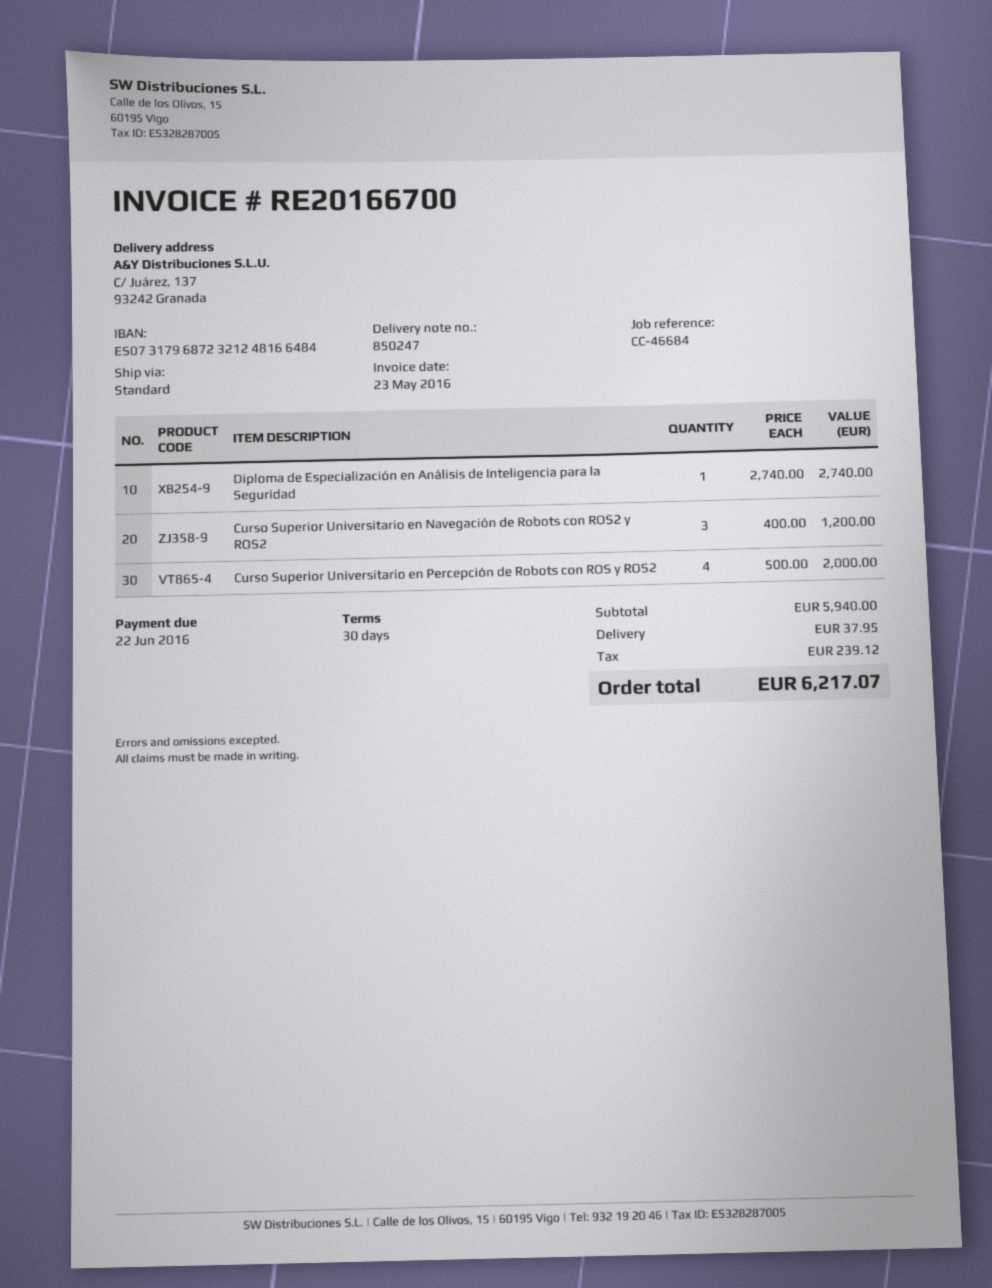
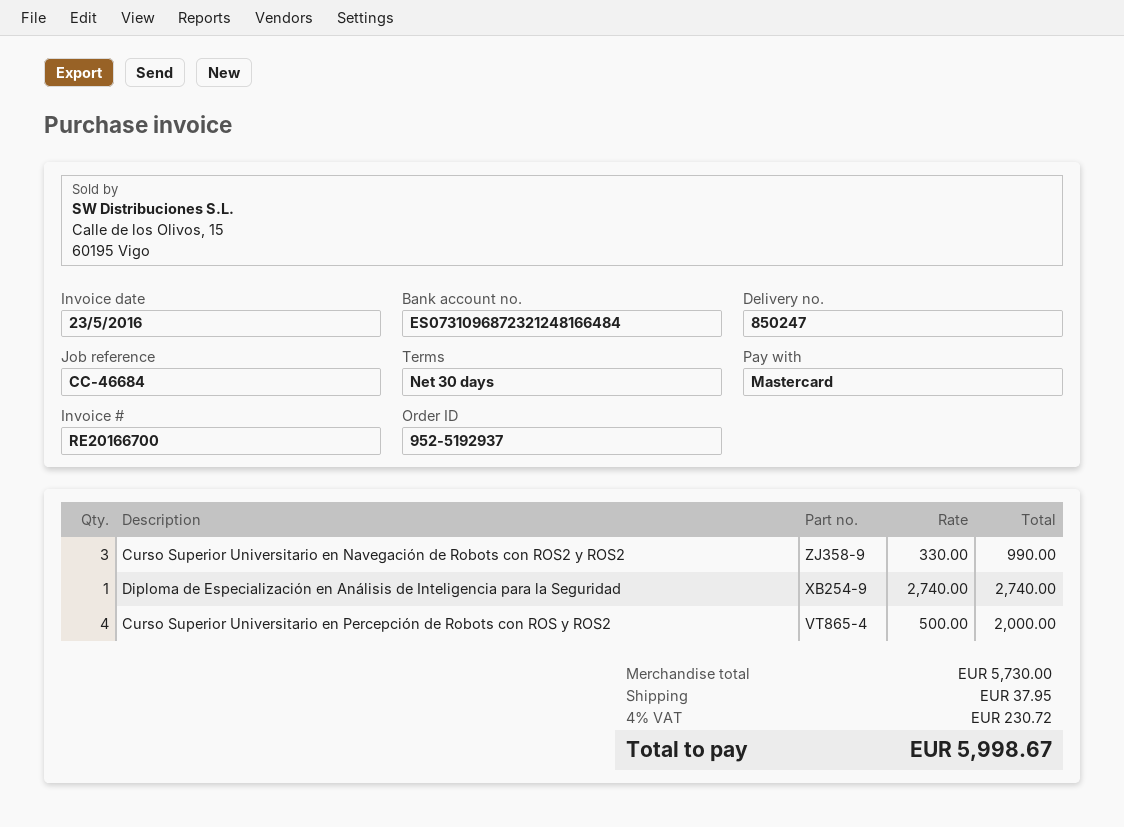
bank account: ES0731796872321248166484 -> ES0731096872321248166484
Curso Superior Universitario en Navegación de Robots con ROS2 y ROS2: 3 x 400.00 = 1200.00 -> 3 x 330.00 = 990.00
subtotal: 5940.00 -> 5730.00
tax: 239.12 -> 230.72
total: 6217.07 -> 5998.67

